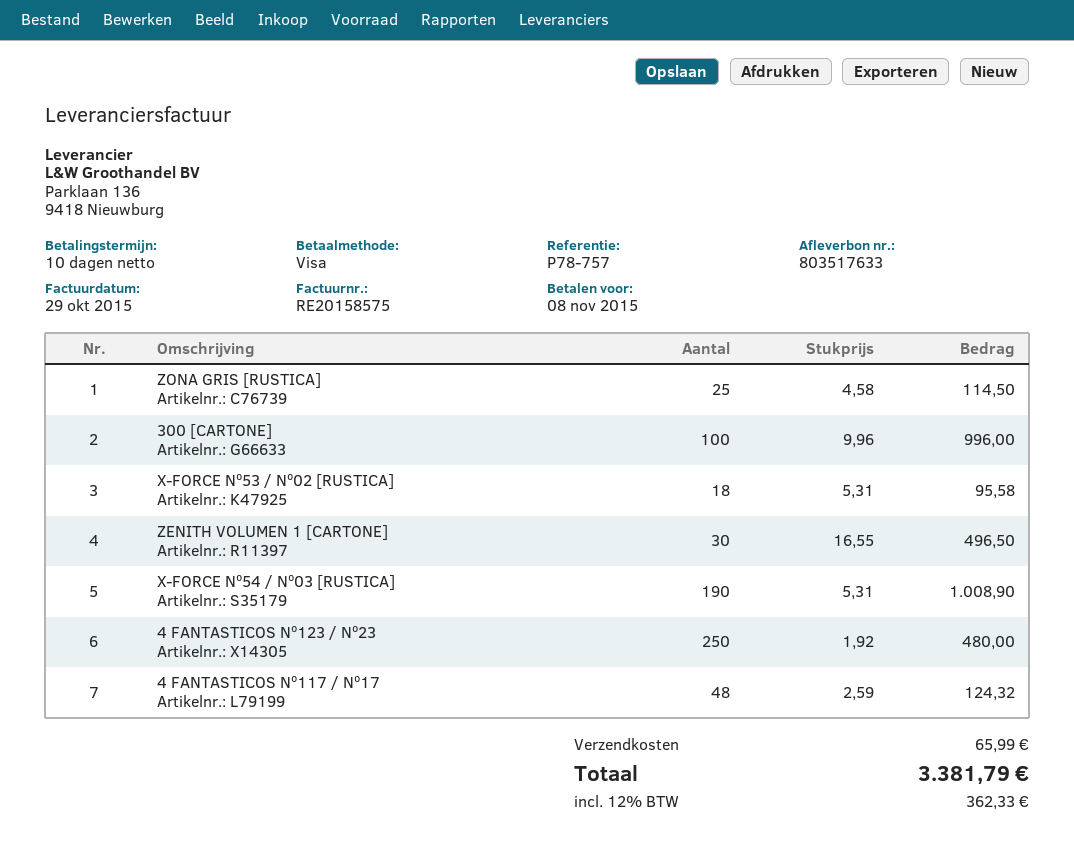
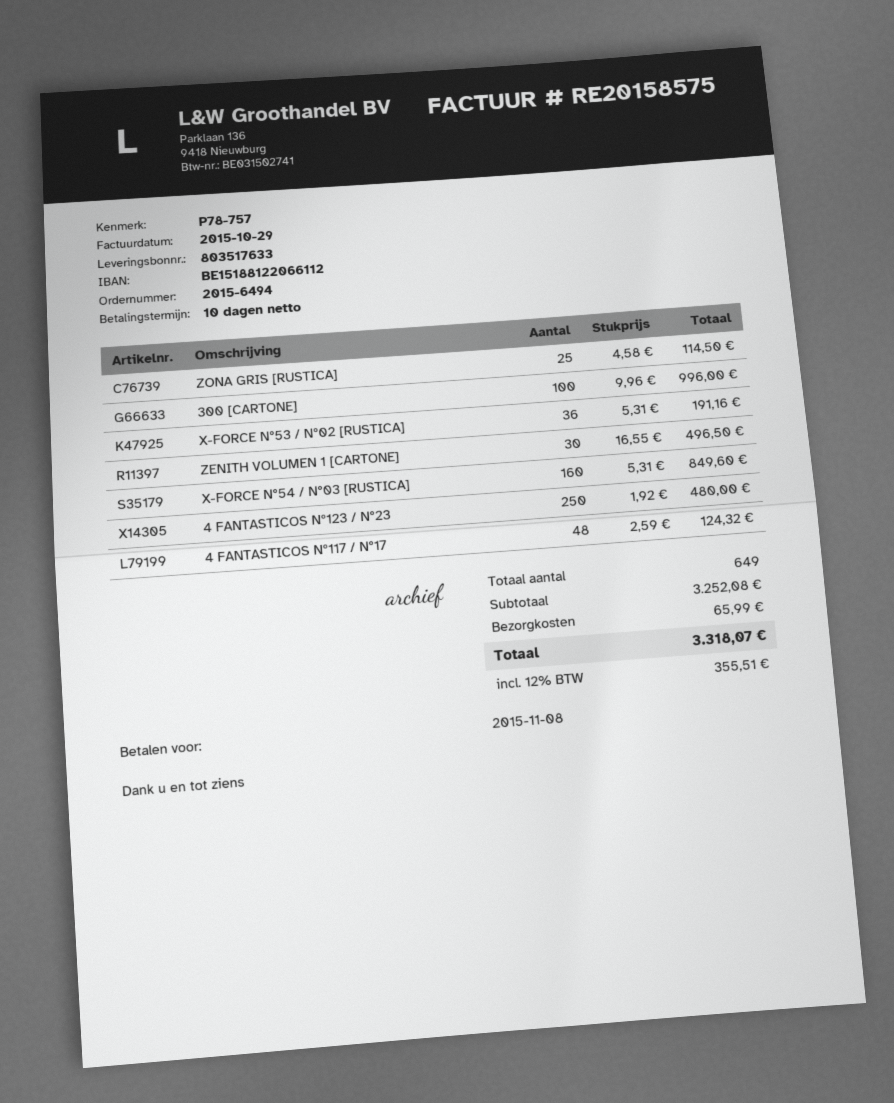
X-FORCE Nº53 / Nº02 [RUSTICA]: 18 x 5.31 = 95.58 -> 36 x 5.31 = 191.16
X-FORCE Nº54 / Nº03 [RUSTICA]: 190 x 5.31 = 1008.90 -> 160 x 5.31 = 849.60
tax: 12% = 362.33 -> 12% = 355.51
total: 3381.79 -> 3318.07

